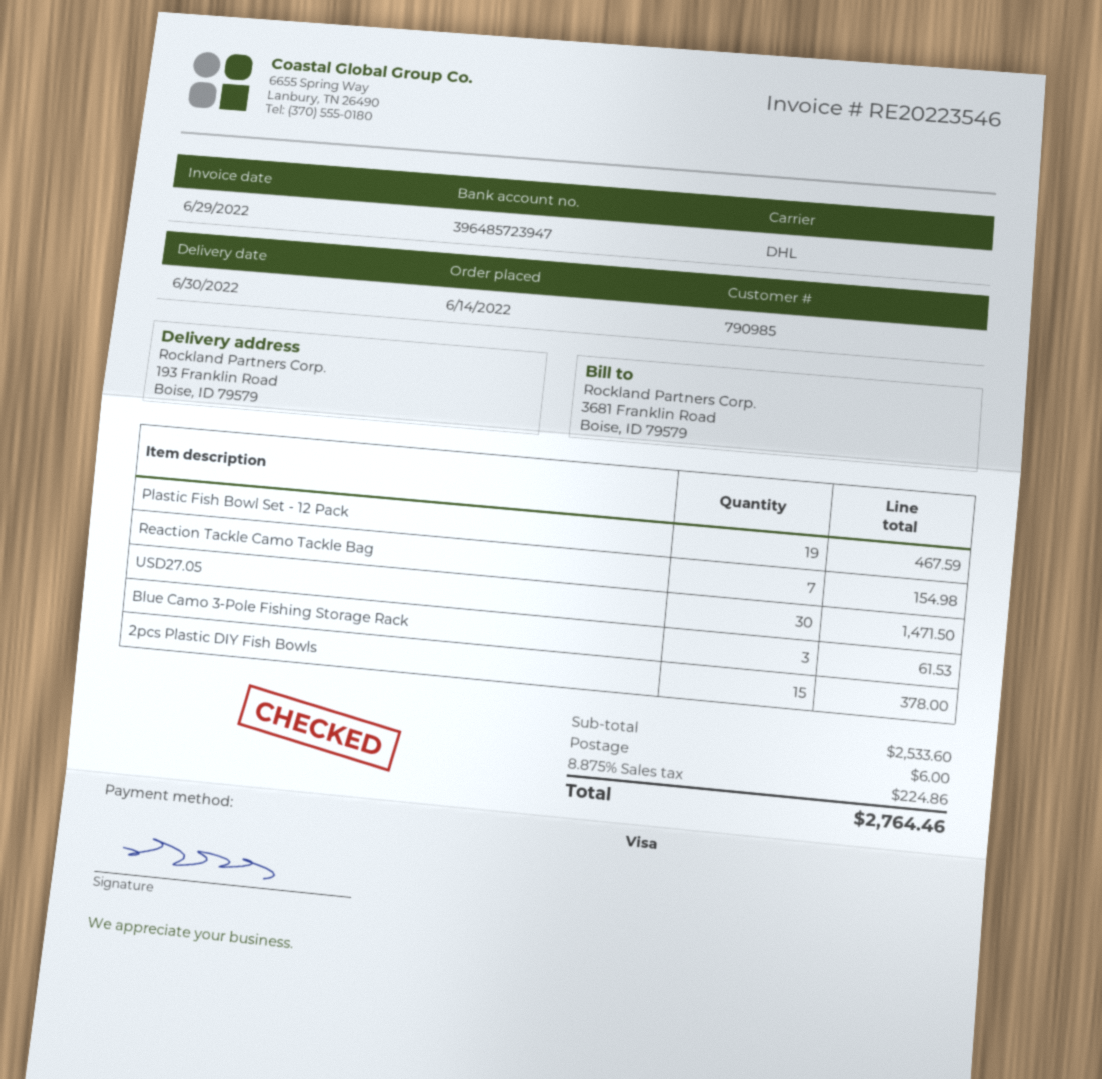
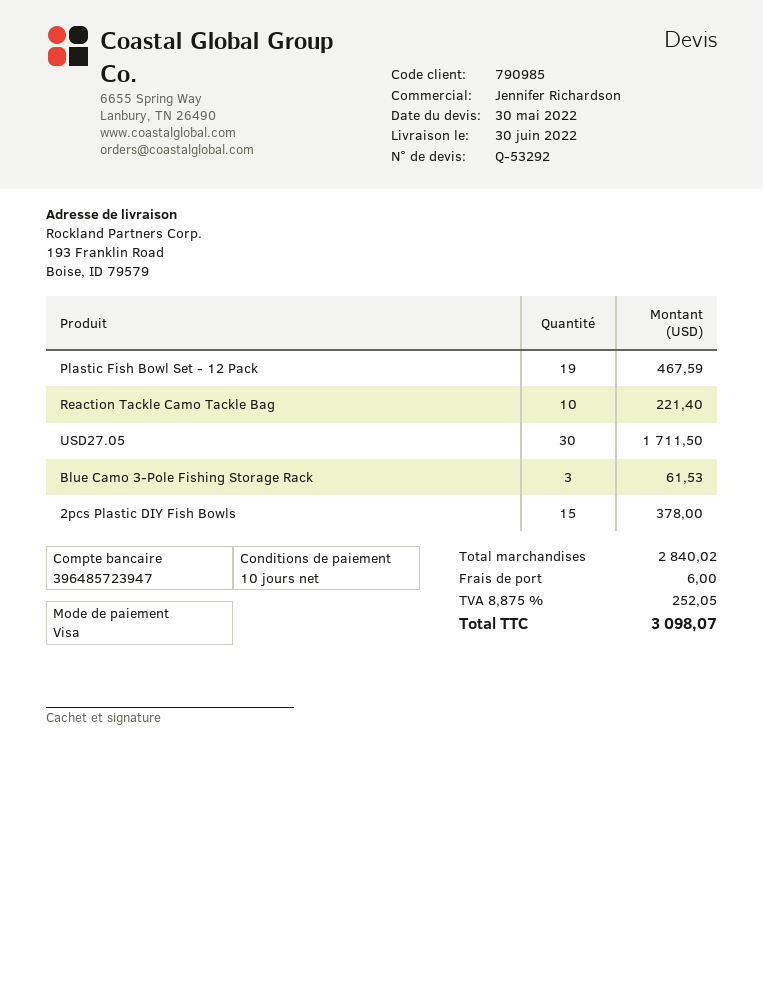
Reaction Tackle Camo Tackle Bag: 7 for 154.98 -> 10 for 221.40
USD27.05: 30 for 1471.50 -> 30 for 1711.50
subtotal: 2533.60 -> 2840.02
tax: 8.875% = 224.86 -> 8.875% = 252.05
total: 2764.46 -> 3098.07

